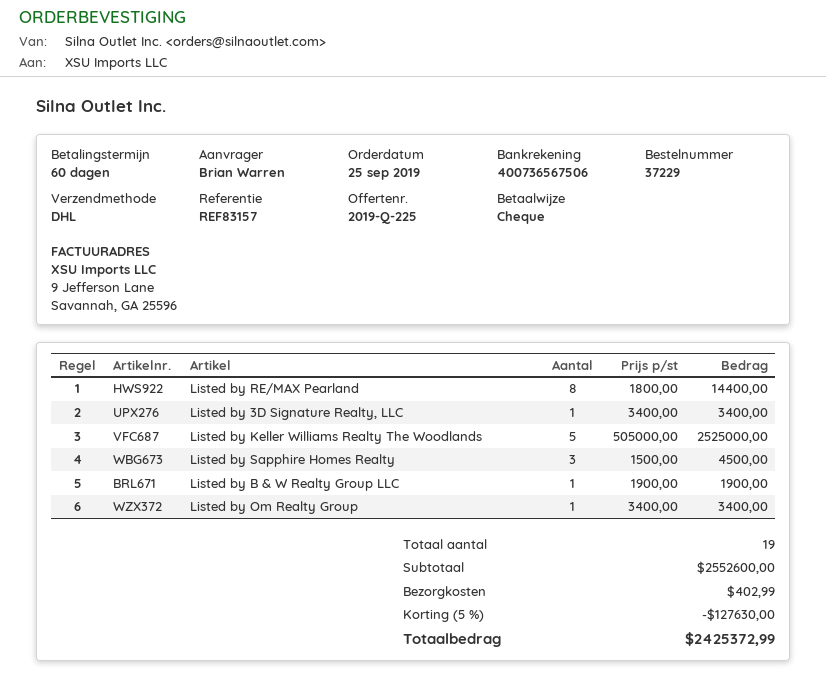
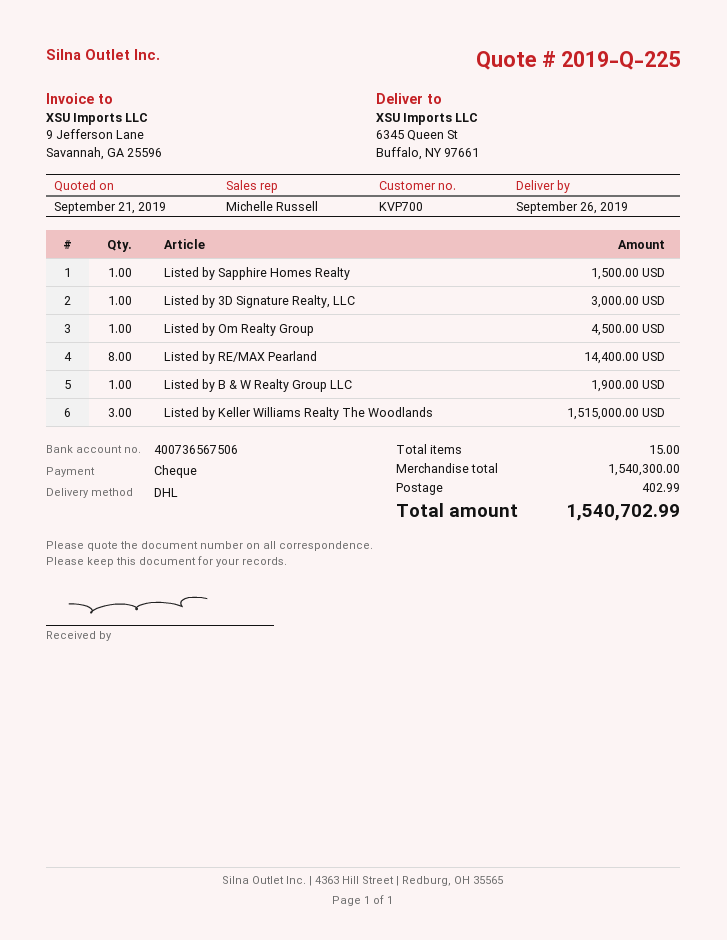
Listed by 3D Signature Realty, LLC: 1 for 3400.00 -> 1 for 3000.00
Listed by Keller Williams Realty The Woodlands: 5 for 2525000.00 -> 3 for 1515000.00
Listed by Sapphire Homes Realty: 3 for 4500.00 -> 1 for 1500.00
Listed by Om Realty Group: 1 for 3400.00 -> 1 for 4500.00
total quantity: 19 -> 15
subtotal: 2552600.00 -> 1540300.00
discount: 5% = 127630.00 -> none
total: 2425372.99 -> 1540702.99

